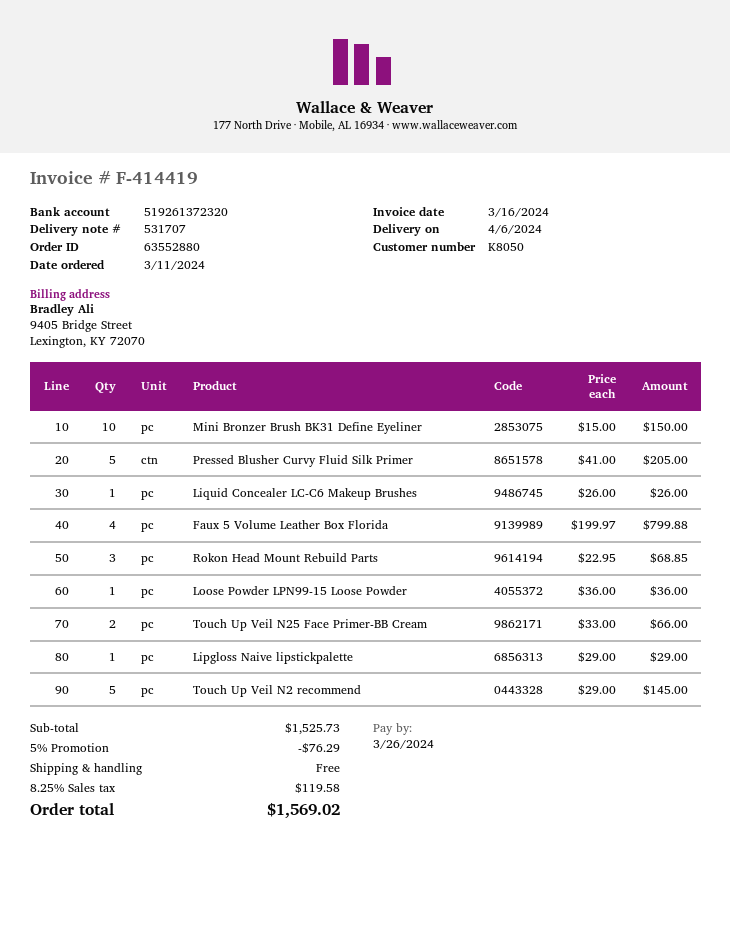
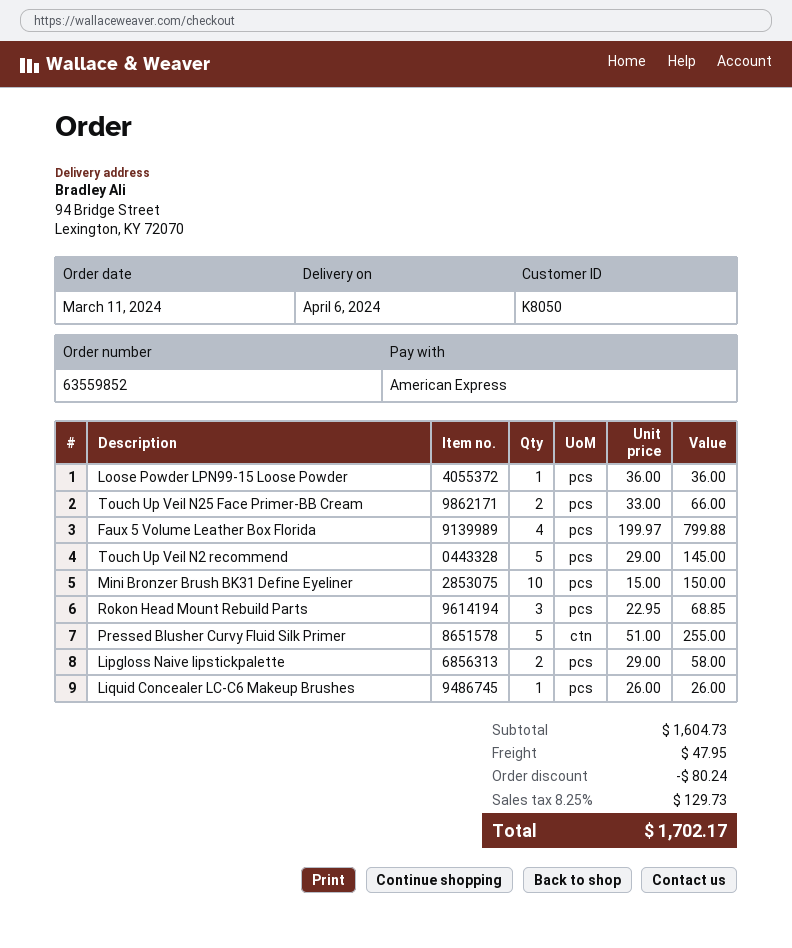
order number: 63552880 -> 63559852
Pressed Blusher Curvy Fluid Silk Primer: 5 x 41.00 = 205.00 -> 5 x 51.00 = 255.00
Lipgloss Naive lipstickpalette: 1 x 29.00 = 29.00 -> 2 x 29.00 = 58.00
subtotal: 1525.73 -> 1604.73
discount: 76.29 -> 80.24
shipping: 0.00 -> 47.95
tax: 8.25% = 119.58 -> 8.25% = 129.73
total: 1569.02 -> 1702.17

